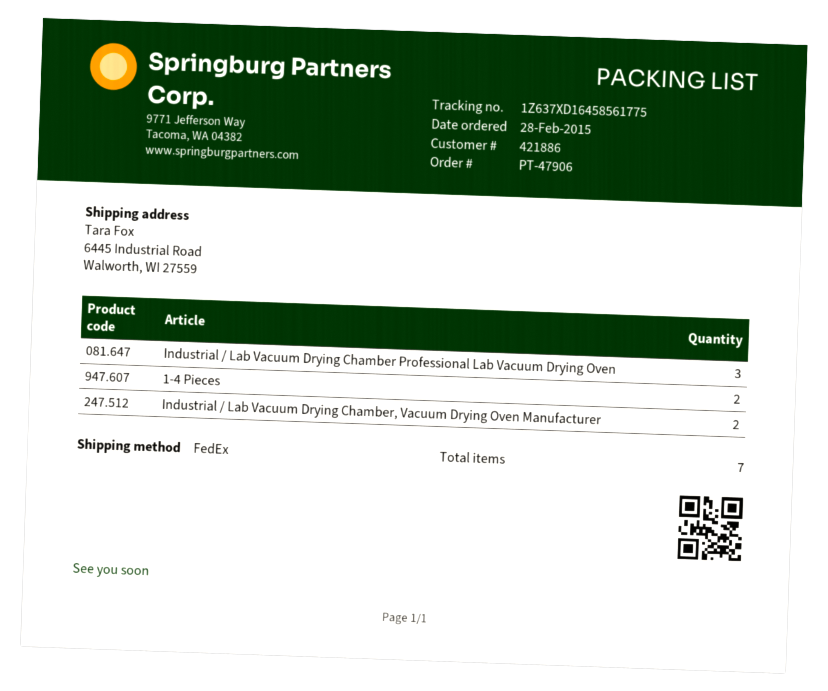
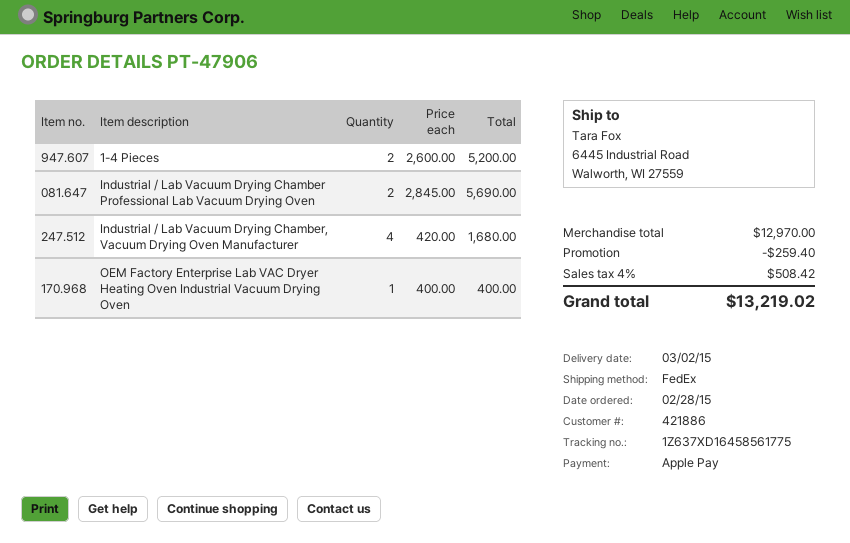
Industrial / Lab Vacuum Drying Chamber Professional Lab Vacuum Drying Oven: 3 -> 2
Industrial / Lab Vacuum Drying Chamber, Vacuum Drying Oven Manufacturer: 2 -> 4
OEM Factory Enterprise Lab VAC Dryer Heating Oven Industrial Vacuum Drying Oven: none -> 1

